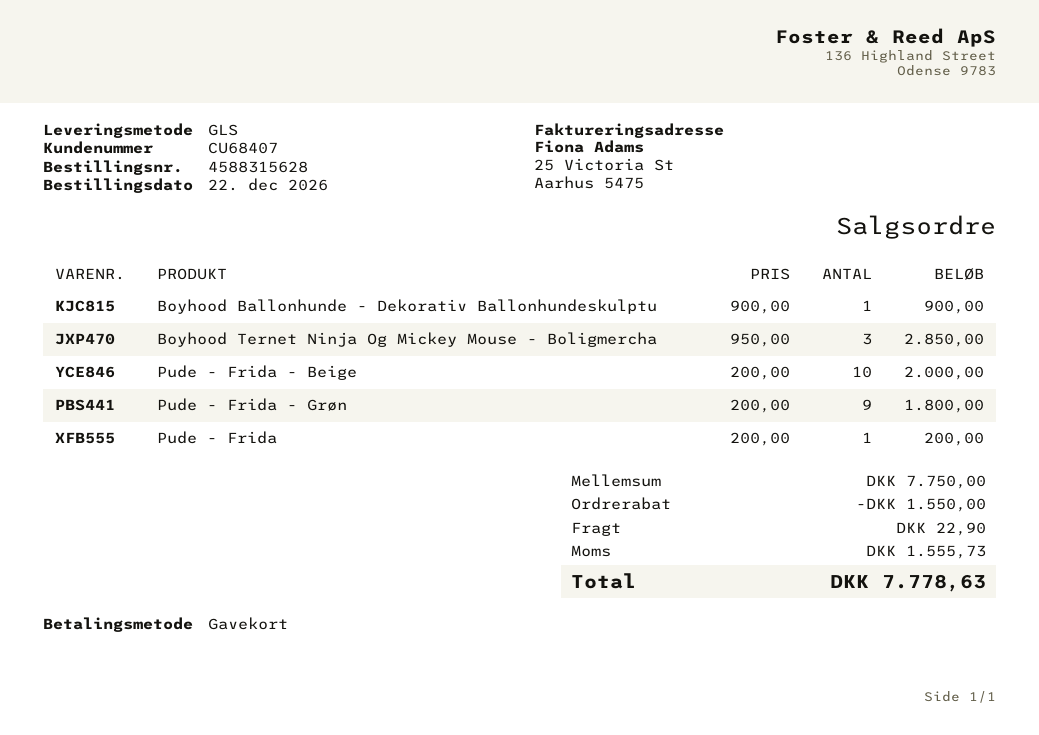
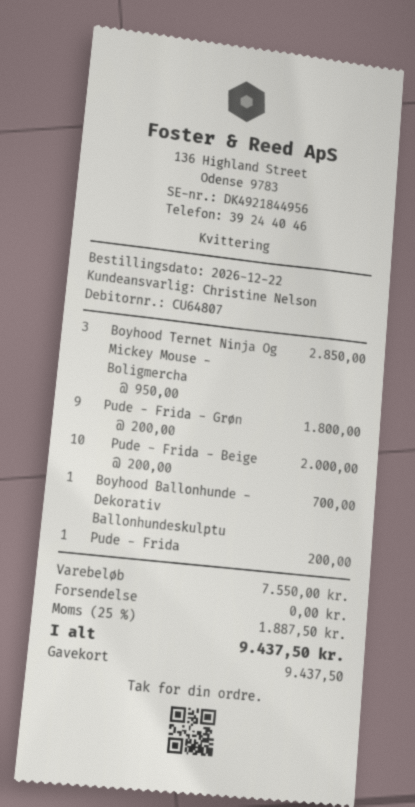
customer number: CU68407 -> CU64807
Boyhood Ballonhunde - Dekorativ Ballonhundeskulptu: 1 x 900.00 = 900.00 -> 1 x 700.00 = 700.00
subtotal: 7750.00 -> 7550.00
discount: 1550.00 -> none
shipping: 22.90 -> 0.00
tax: 1555.73 -> 1887.50
total: 7778.63 -> 9437.50

